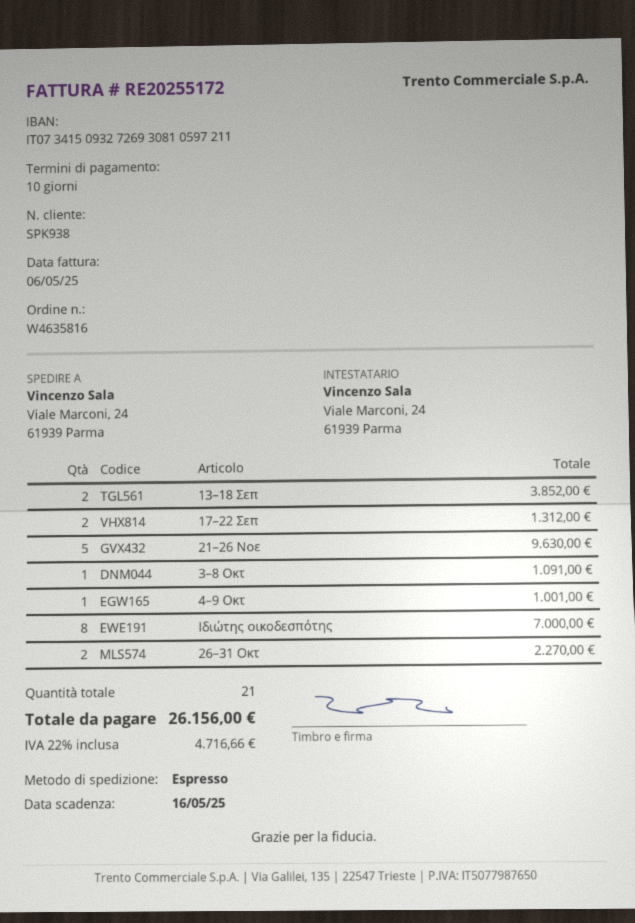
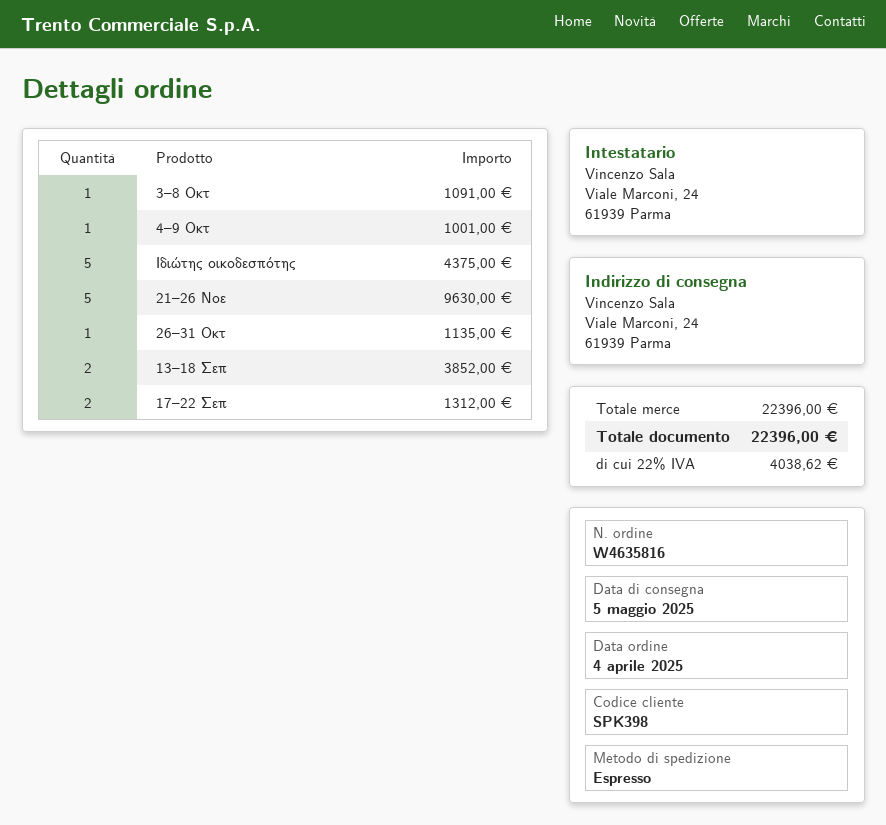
customer number: SPK938 -> SPK398
Ιδιώτης οικοδεσπότης: 8 for 7000.00 -> 5 for 4375.00
26–31 Οκτ: 2 for 2270.00 -> 1 for 1135.00
tax: 22% = 4716.66 -> 22% = 4038.62
total: 26156.00 -> 22396.00

